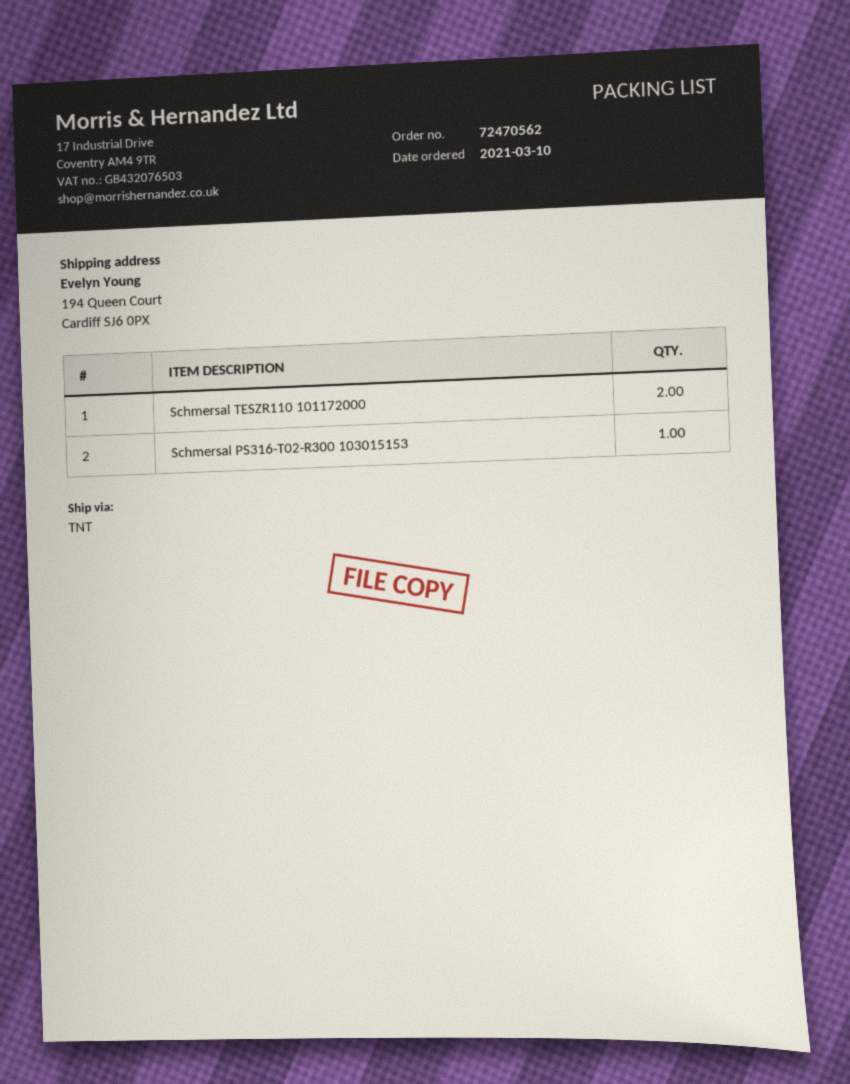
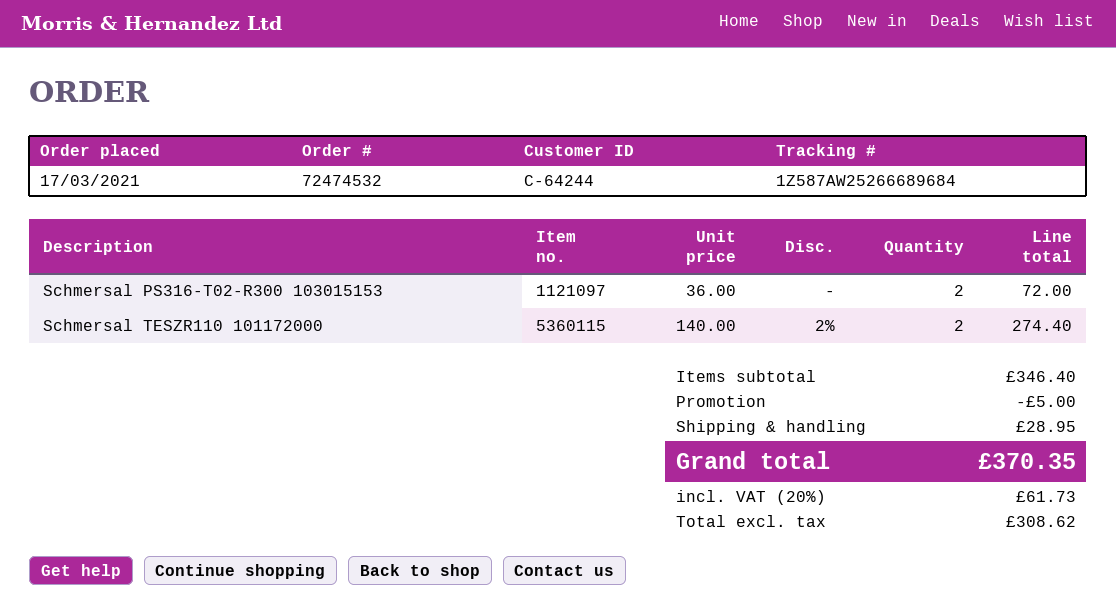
order number: 72470562 -> 72474532
order date: 2021-03-10 -> 2021-03-17
Schmersal PS316-T02-R300 103015153: 1 -> 2

